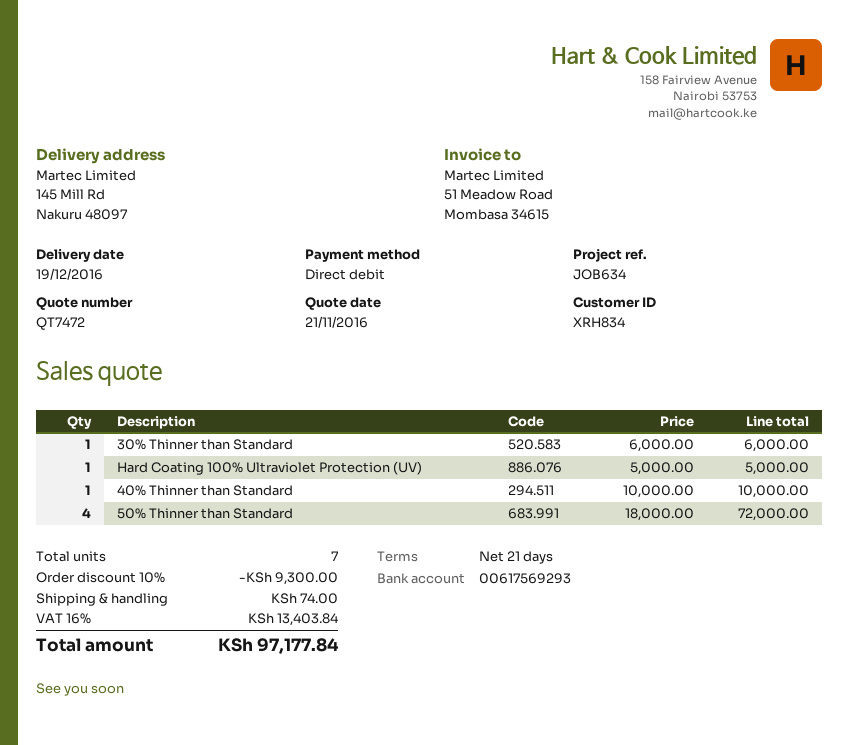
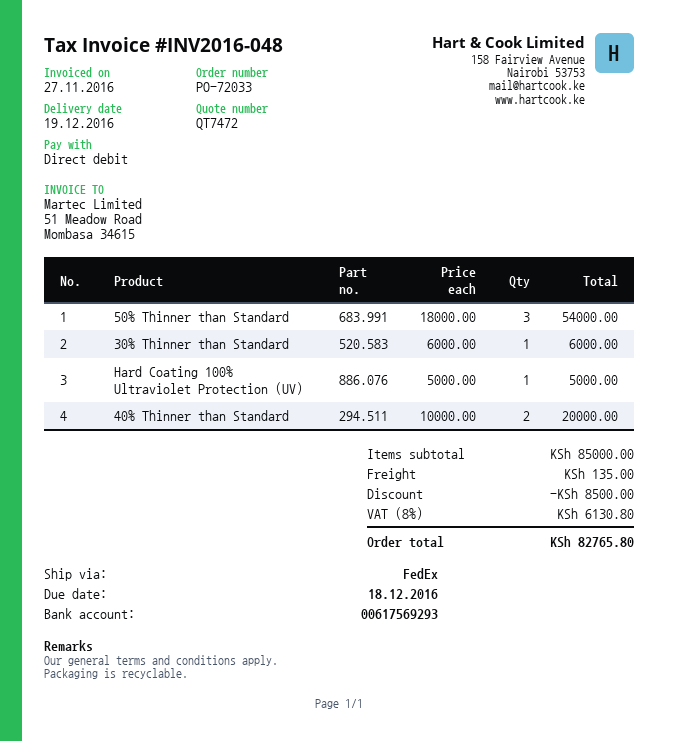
40% Thinner than Standard: 1 x 10000.00 = 10000.00 -> 2 x 10000.00 = 20000.00
50% Thinner than Standard: 4 x 18000.00 = 72000.00 -> 3 x 18000.00 = 54000.00
discount: 9300.00 -> 8500.00
shipping: 74.00 -> 135.00
tax: 16% = 13403.84 -> 8% = 6130.80
total: 97177.84 -> 82765.80

